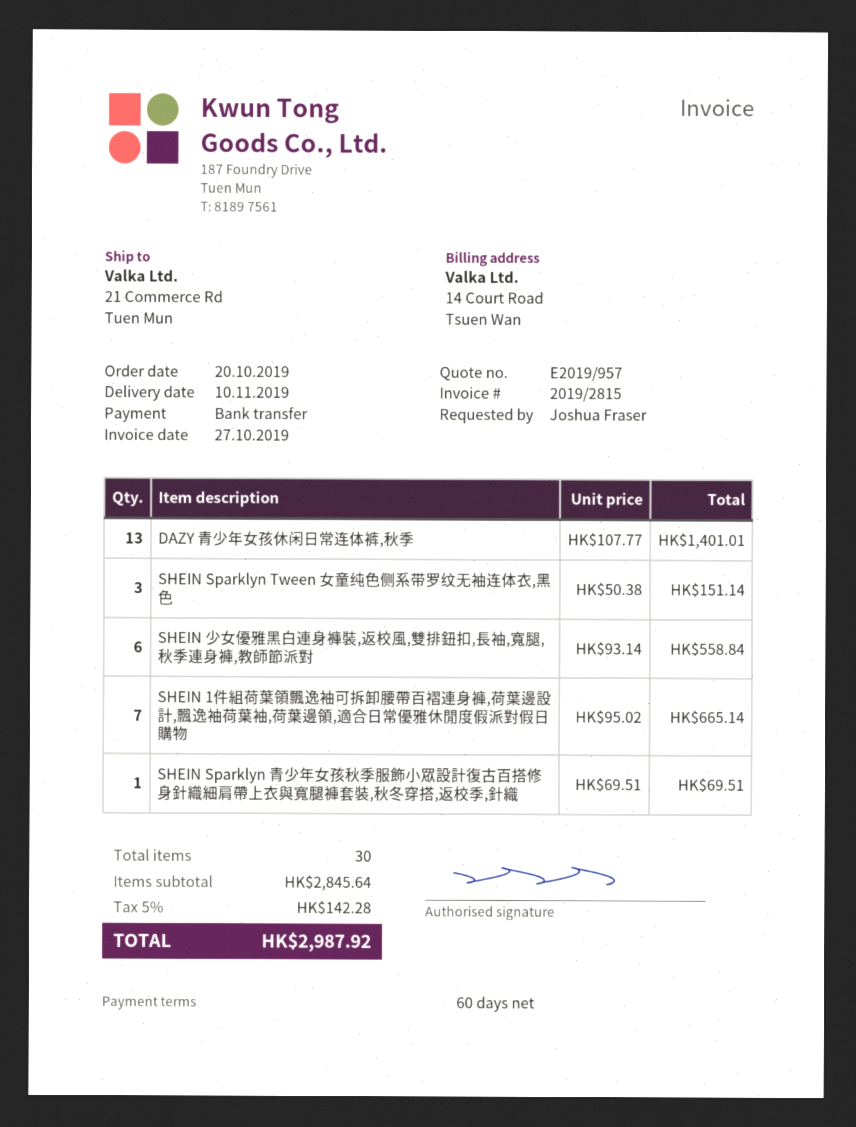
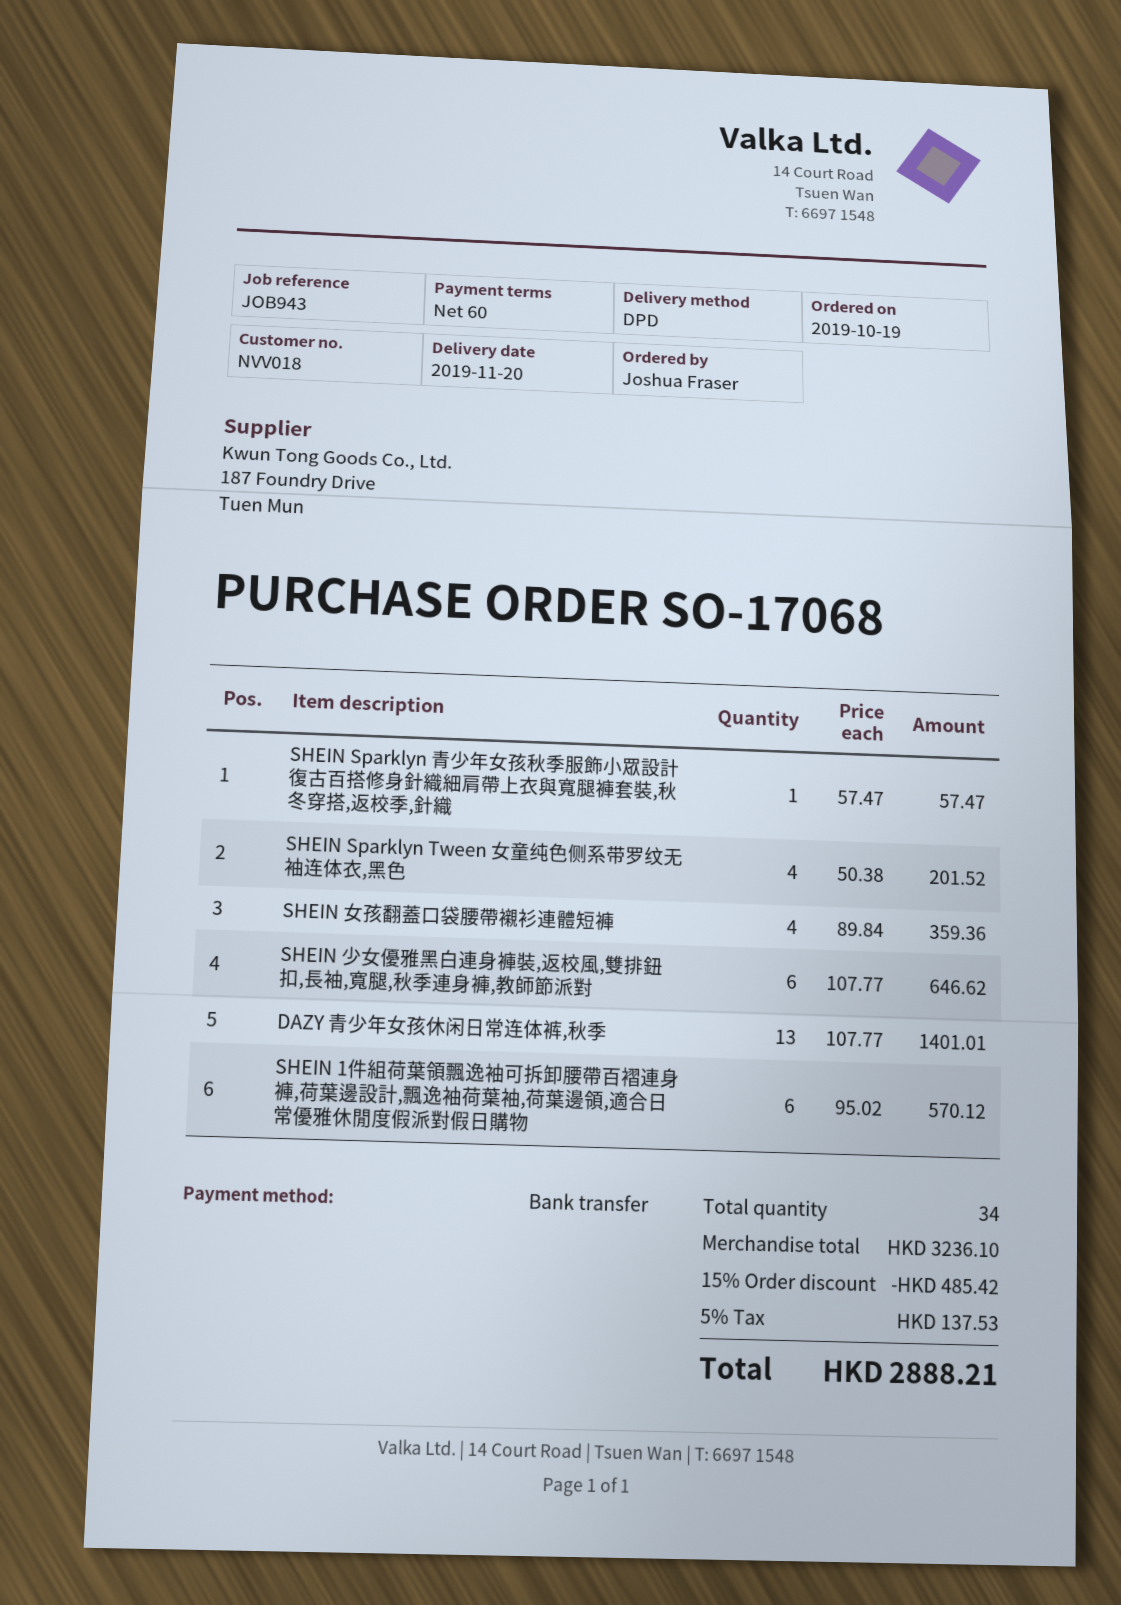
order date: 2019-10-20 -> 2019-10-19
delivery date: 2019-11-10 -> 2019-11-20
SHEIN Sparklyn Tween 女童纯色侧系带罗纹无袖连体衣,黑色: 3 x 50.38 = 151.14 -> 4 x 50.38 = 201.52
SHEIN 少女優雅黑白連身褲裝,返校風,雙排鈕扣,長袖,寬腿,秋季連身褲,教師節派對: 6 x 93.14 = 558.84 -> 6 x 107.77 = 646.62
SHEIN 1件組荷葉領飄逸袖可拆卸腰帶百褶連身褲,荷葉邊設計,飄逸袖荷葉袖,荷葉邊領,適合日常優雅休閒度假派對假日購物: 7 x 95.02 = 665.14 -> 6 x 95.02 = 570.12
SHEIN Sparklyn 青少年女孩秋季服飾小眾設計復古百搭修身針織細肩帶上衣與寬腿褲套裝,秋冬穿搭,返校季,針織: 1 x 69.51 = 69.51 -> 1 x 57.47 = 57.47
SHEIN 女孩翻蓋口袋腰帶襯衫連體短褲: none -> 4 x 89.84 = 359.36
total quantity: 30 -> 34
subtotal: 2845.64 -> 3236.10
discount: none -> 15% = 485.42
tax: 5% = 142.28 -> 5% = 137.53
total: 2987.92 -> 2888.21

